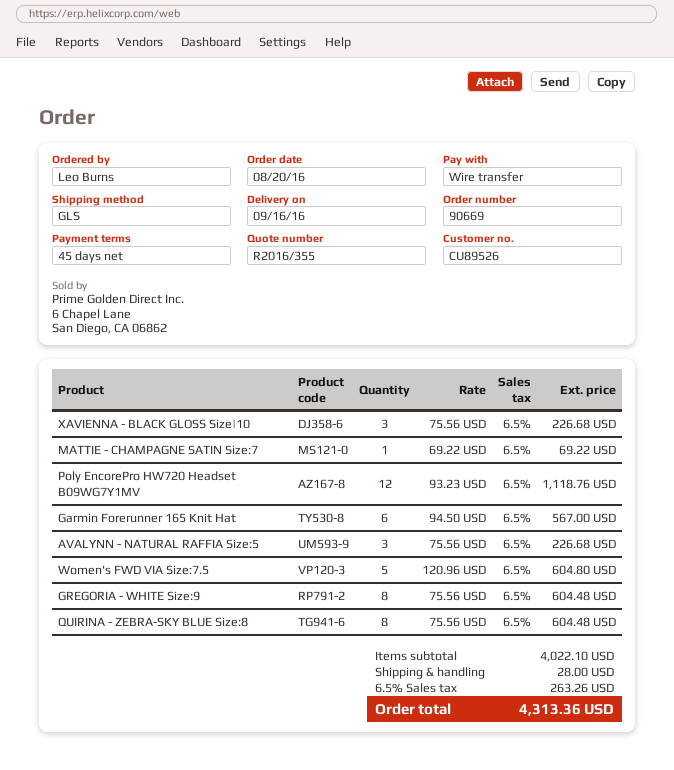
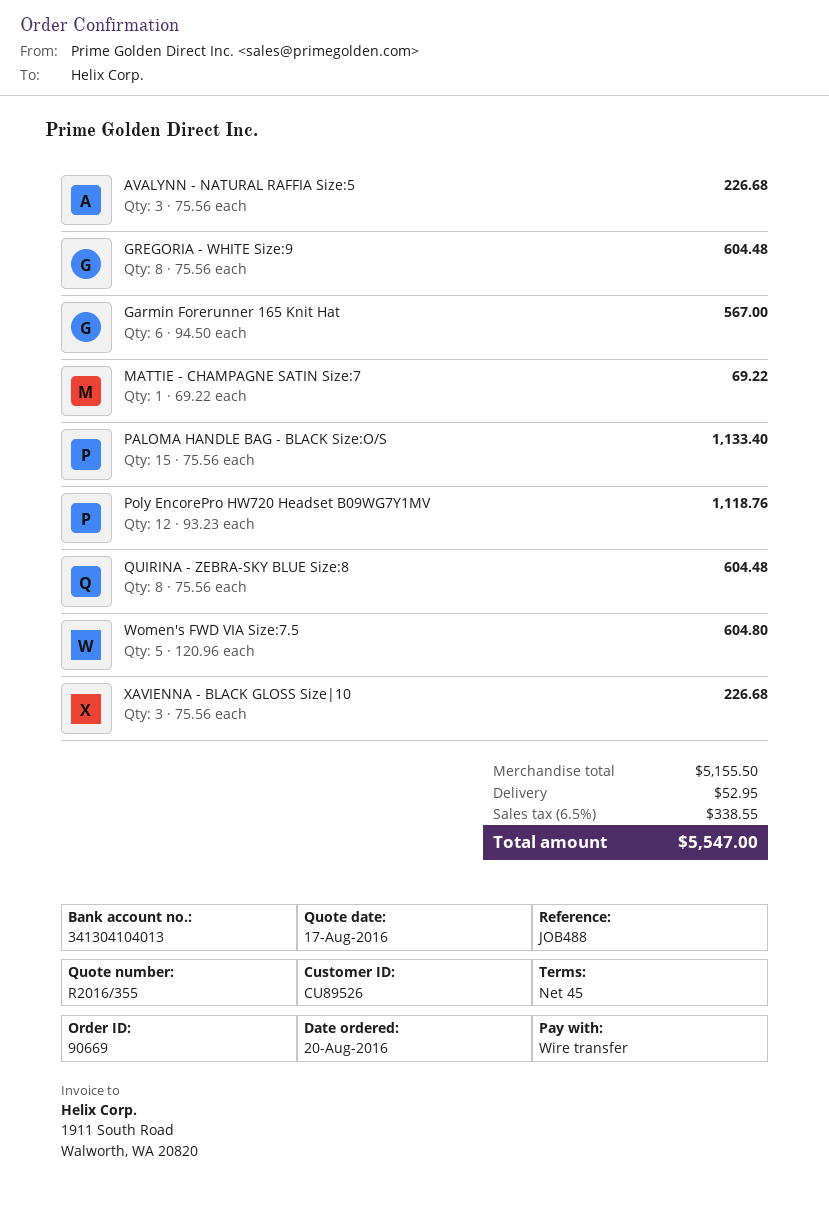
PALOMA HANDLE BAG - BLACK Size:O/S: none -> 15 x 75.56 = 1133.40
subtotal: 4022.10 -> 5155.50
shipping: 28.00 -> 52.95
tax: 6.5% = 263.26 -> 6.5% = 338.55
total: 4313.36 -> 5547.00

